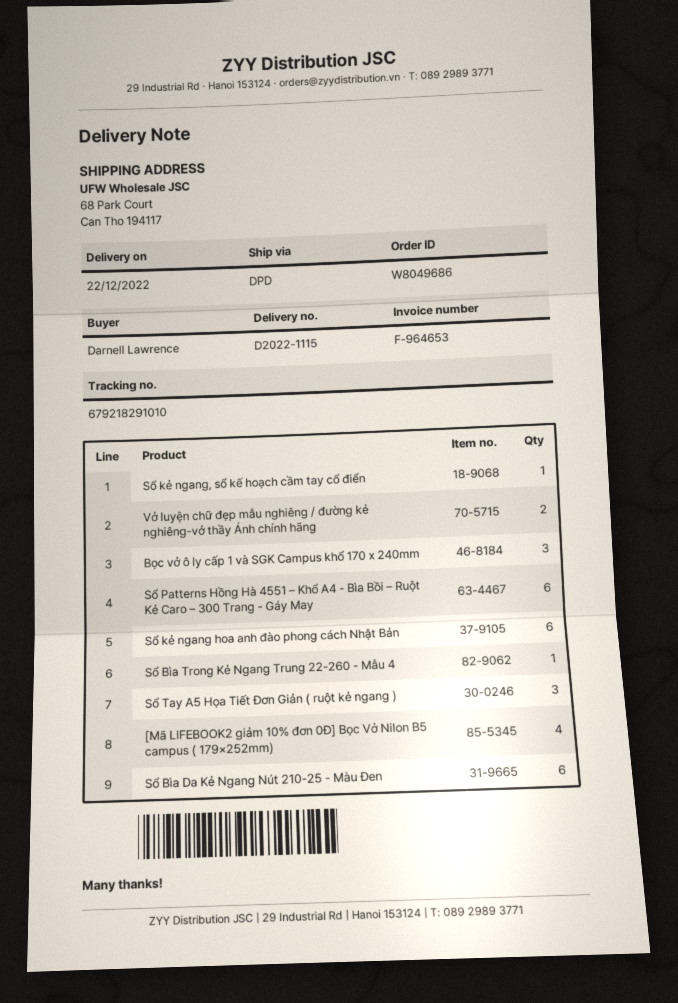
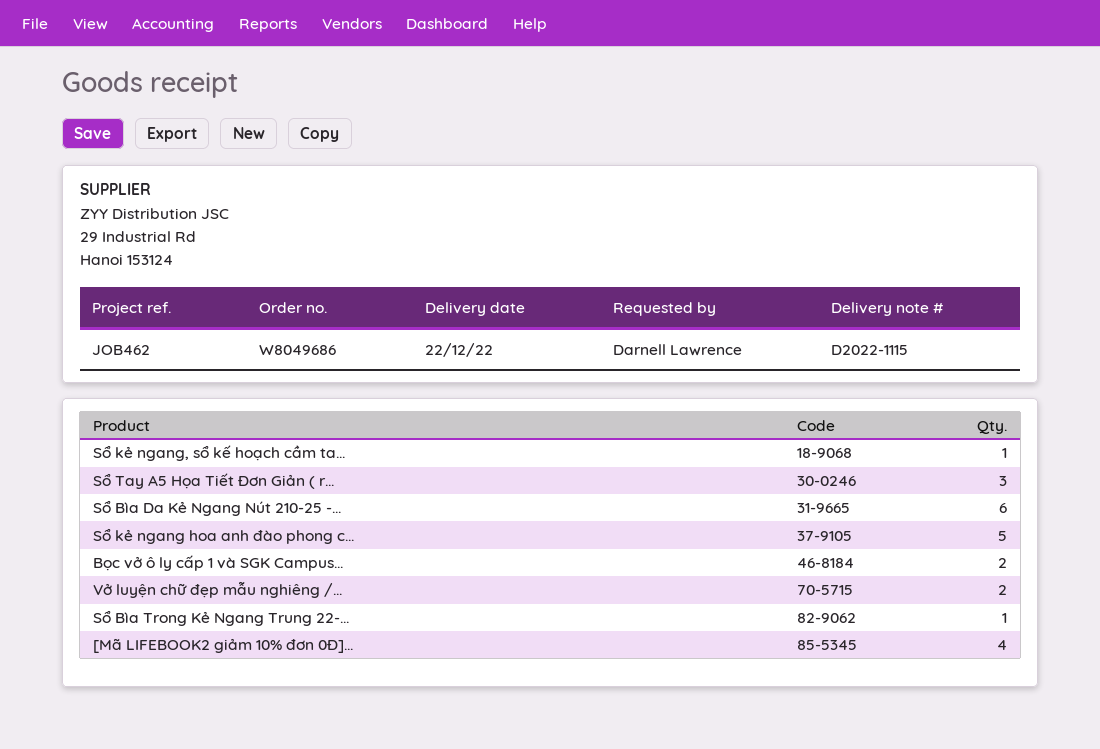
Bọc vở ô ly cấp 1 và SGK Campus khổ 170 x 240mm: 3 -> 2
Sổ Patterns Hồng Hà 4551 – Khổ A4 - Bìa Bồi – Ruột Kẻ Caro – 300 Trang - Gáy May: 6 -> none
Sổ kẻ ngang hoa anh đào phong cách Nhật Bản: 6 -> 5

